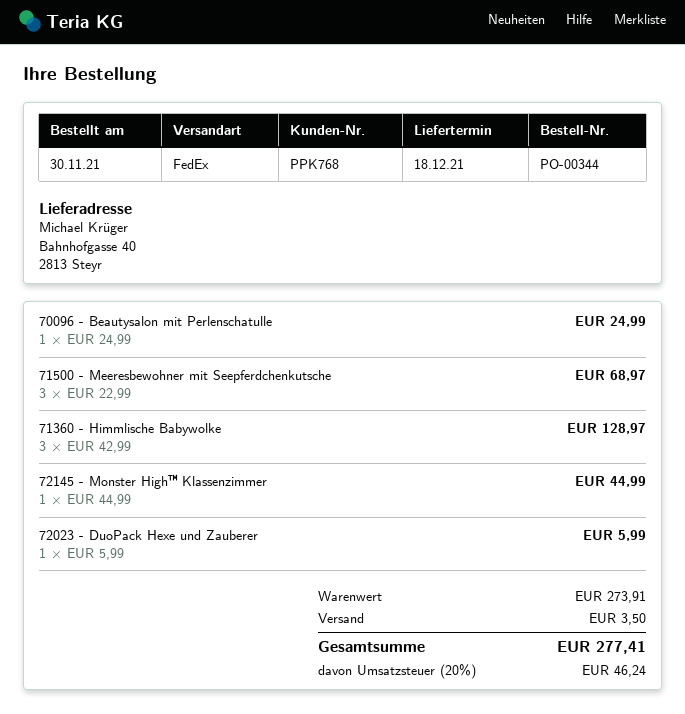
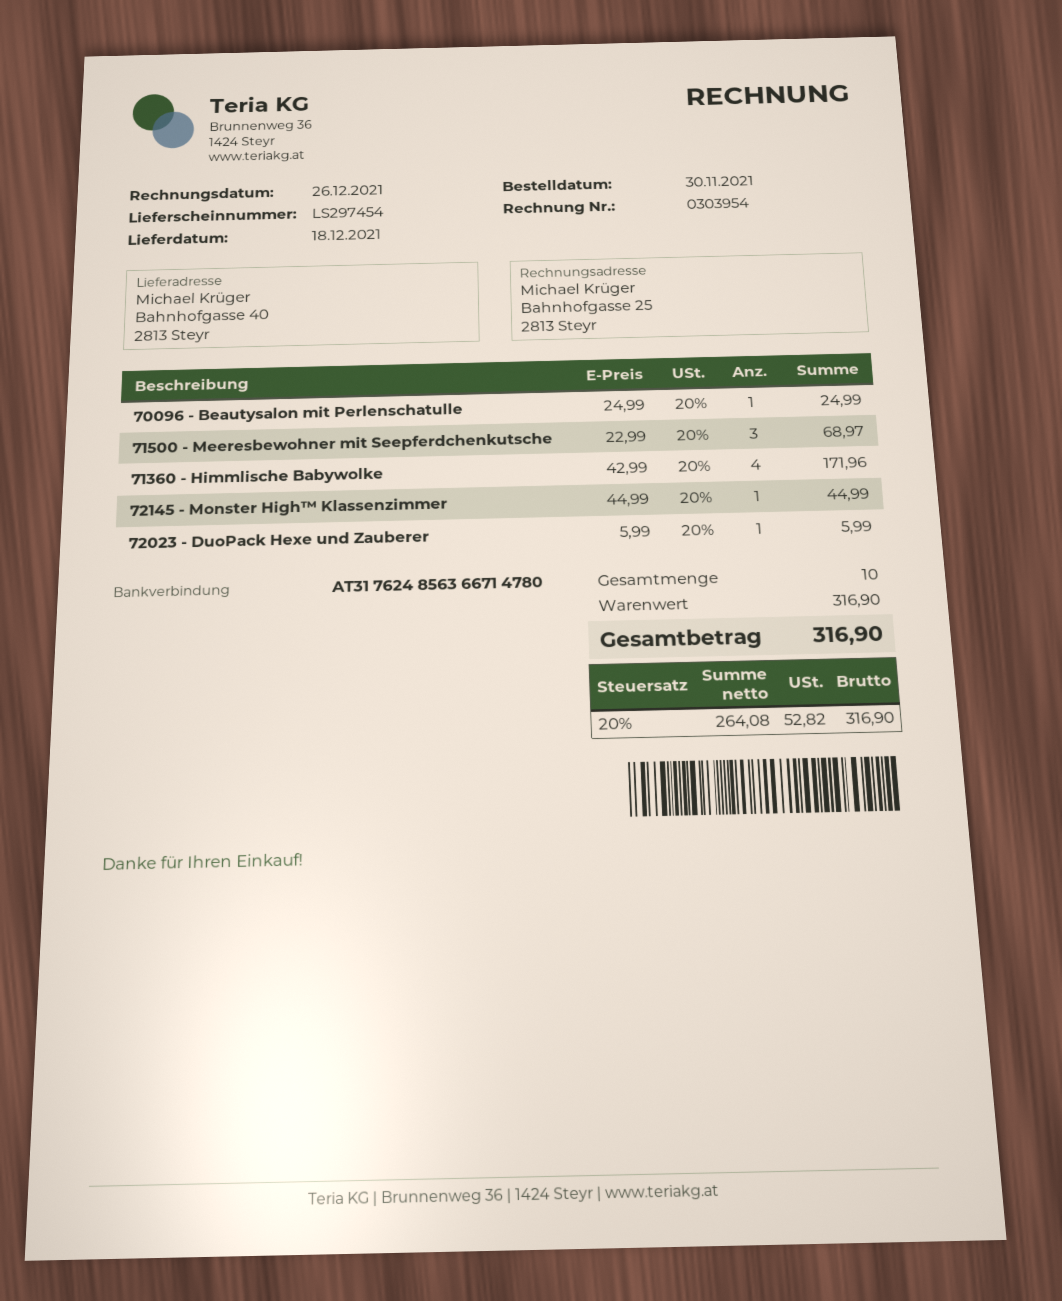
71360 - Himmlische Babywolke: 3 x 42.99 = 128.97 -> 4 x 42.99 = 171.96
subtotal: 273.91 -> 316.90
shipping: 3.50 -> none
tax: 20% = 46.24 -> 20% = 52.82
total: 277.41 -> 316.90

